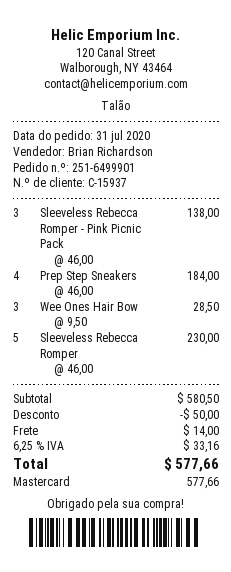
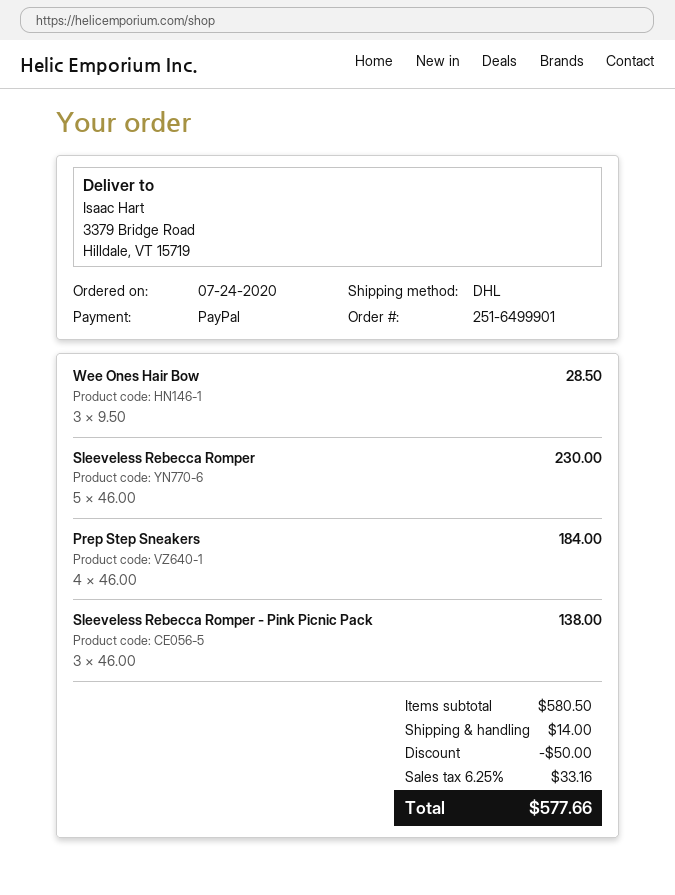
order date: 2020-07-31 -> 2020-07-24
payment method: Mastercard -> PayPal

